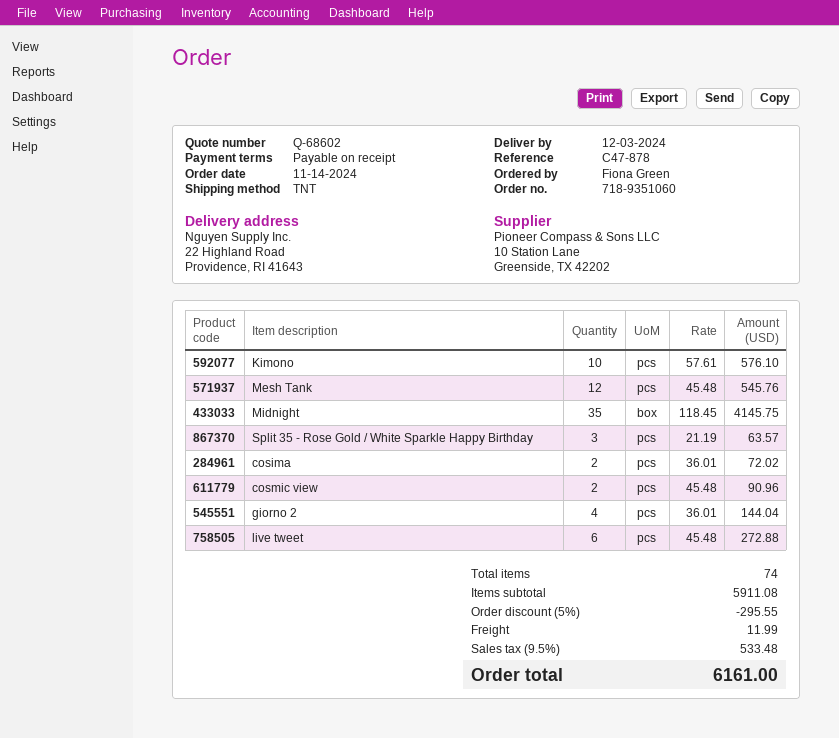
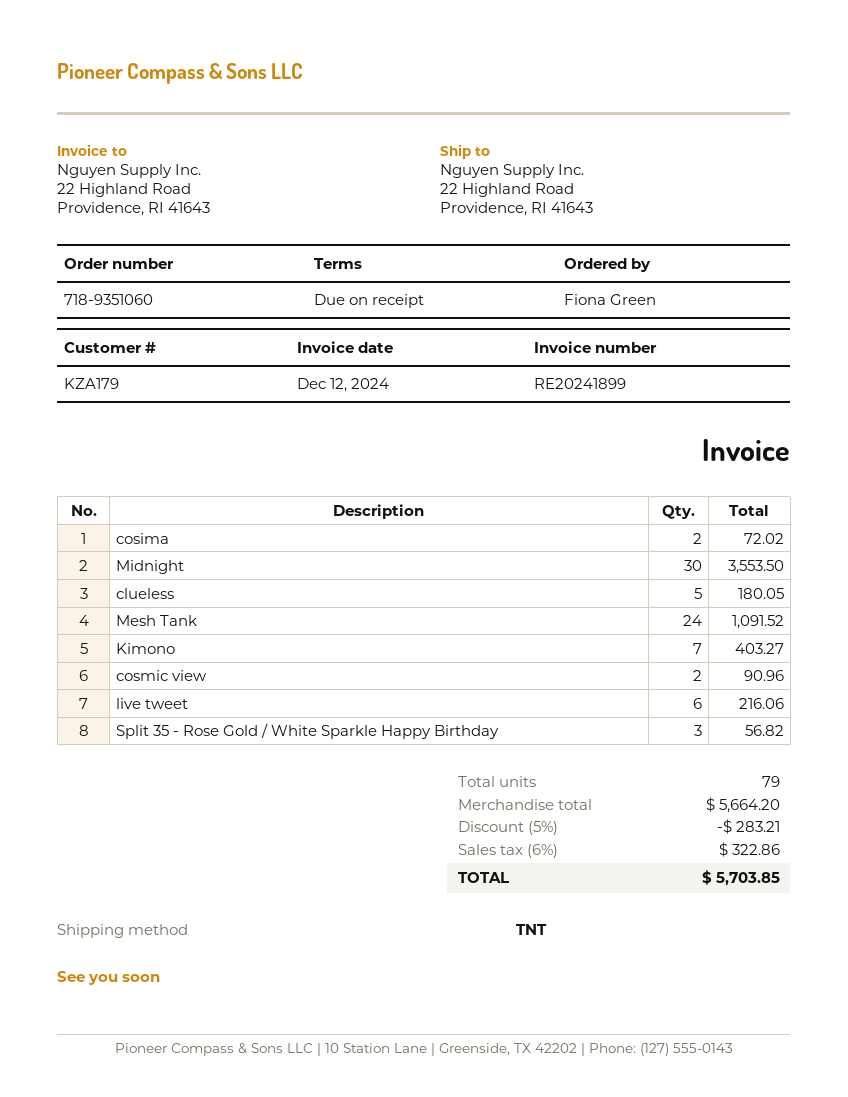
Kimono: 10 for 576.10 -> 7 for 403.27
Mesh Tank: 12 for 545.76 -> 24 for 1091.52
Midnight: 35 for 4145.75 -> 30 for 3553.50
Split 35 - Rose Gold / White Sparkle Happy Birthday: 3 for 63.57 -> 3 for 56.82
giorno 2: 4 for 144.04 -> none
live tweet: 6 for 272.88 -> 6 for 216.06
clueless: none -> 5 for 180.05
total quantity: 74 -> 79
subtotal: 5911.08 -> 5664.20
discount: 5% = 295.55 -> 5% = 283.21
shipping: 11.99 -> none
tax: 9.5% = 533.48 -> 6% = 322.86
total: 6161.00 -> 5703.85

